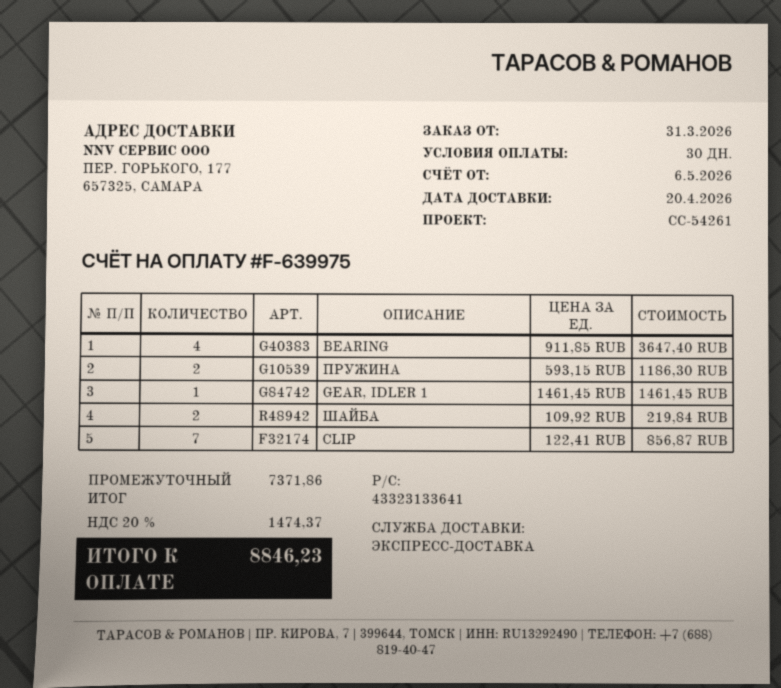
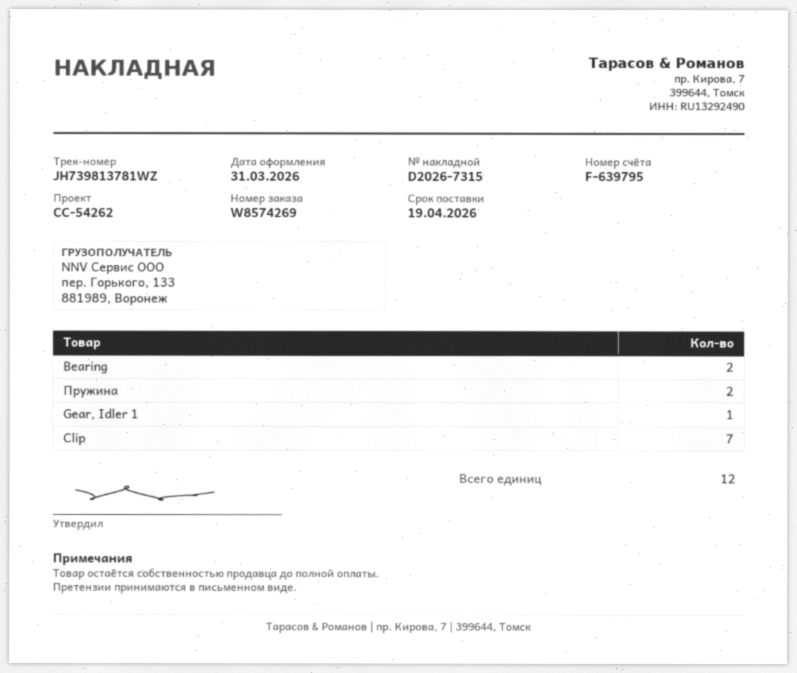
delivery date: 2026-04-20 -> 2026-04-19
invoice number: F-639975 -> F-639795
reference: CC-54261 -> CC-54262
ship to: ПЕР. ГОРЬКОГО, 177, 657325, САМАРА -> пер. Горького, 133, 881989, Воронеж
BEARING: 4 -> 2
ШАЙБА: 2 -> none

